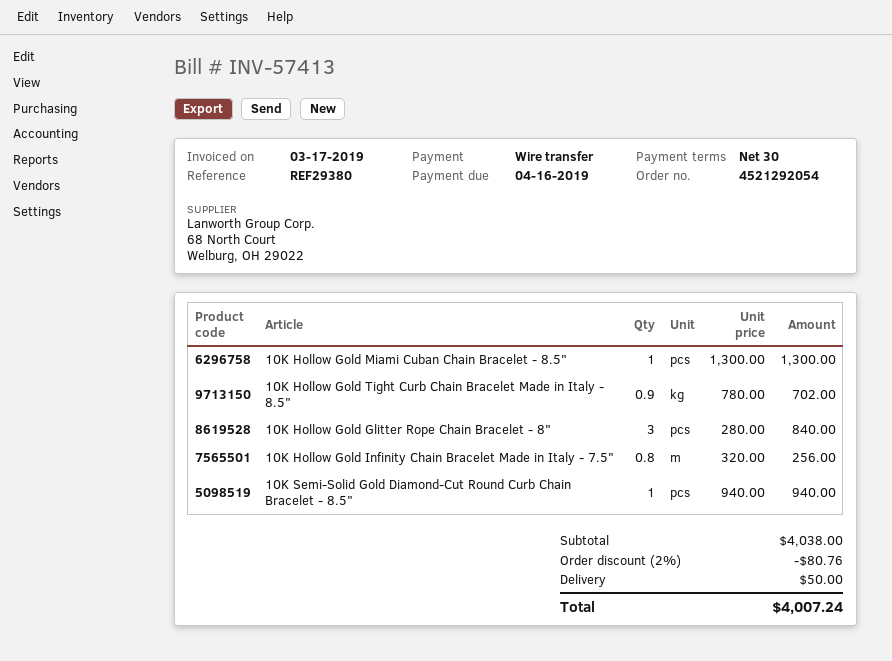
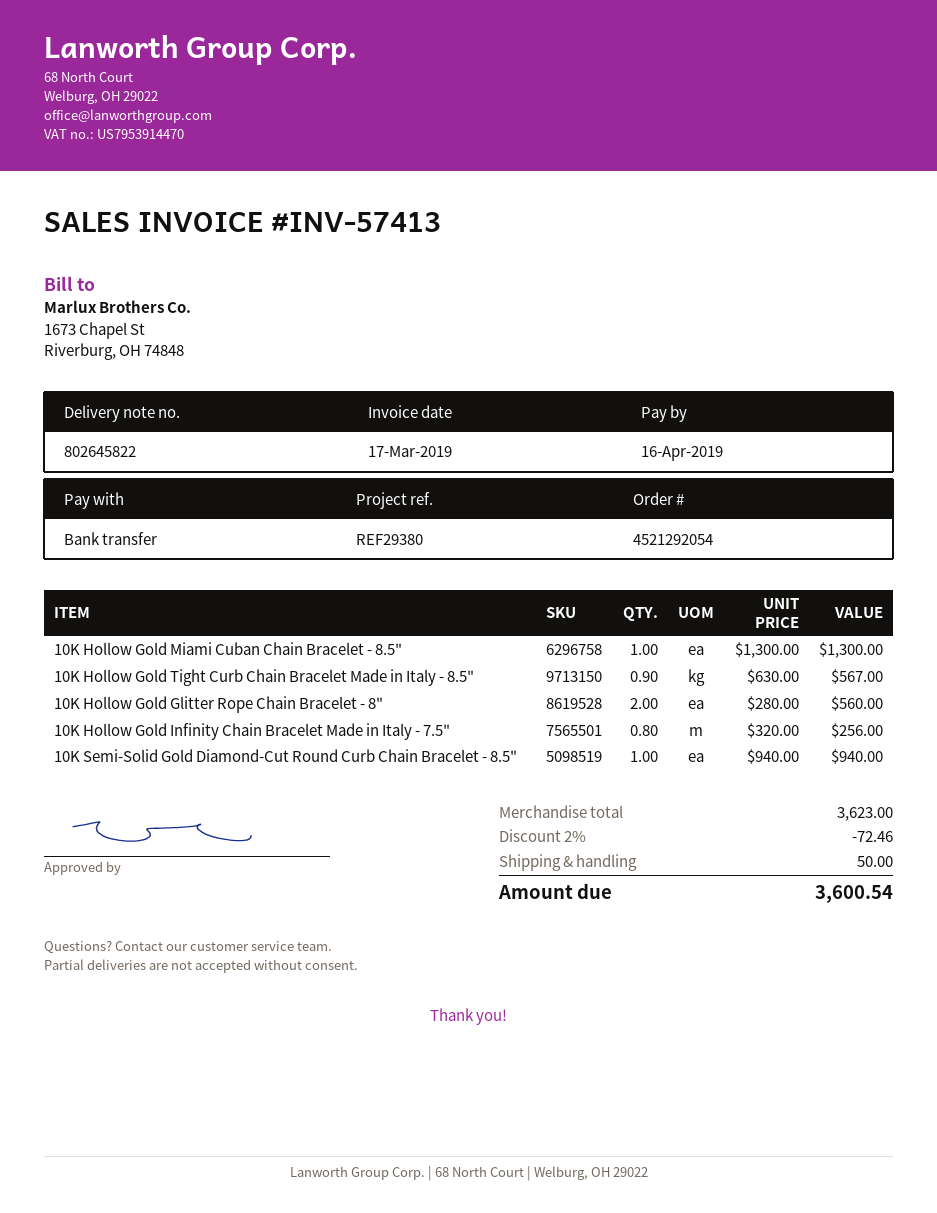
10K Hollow Gold Tight Curb Chain Bracelet Made in Italy - 8.5": 0.9 x 780.00 = 702.00 -> 0.9 x 630.00 = 567.00
10K Hollow Gold Glitter Rope Chain Bracelet - 8": 3 x 280.00 = 840.00 -> 2 x 280.00 = 560.00
subtotal: 4038.00 -> 3623.00
discount: 2% = 80.76 -> 2% = 72.46
total: 4007.24 -> 3600.54

